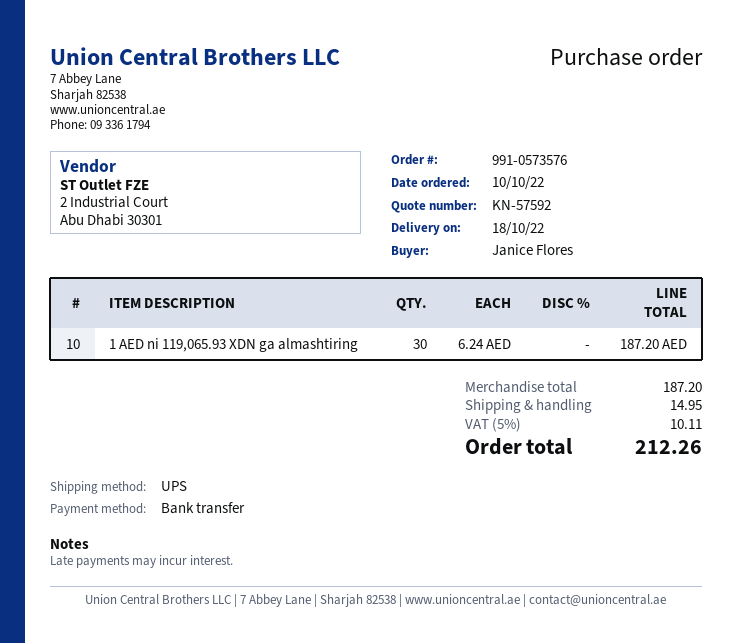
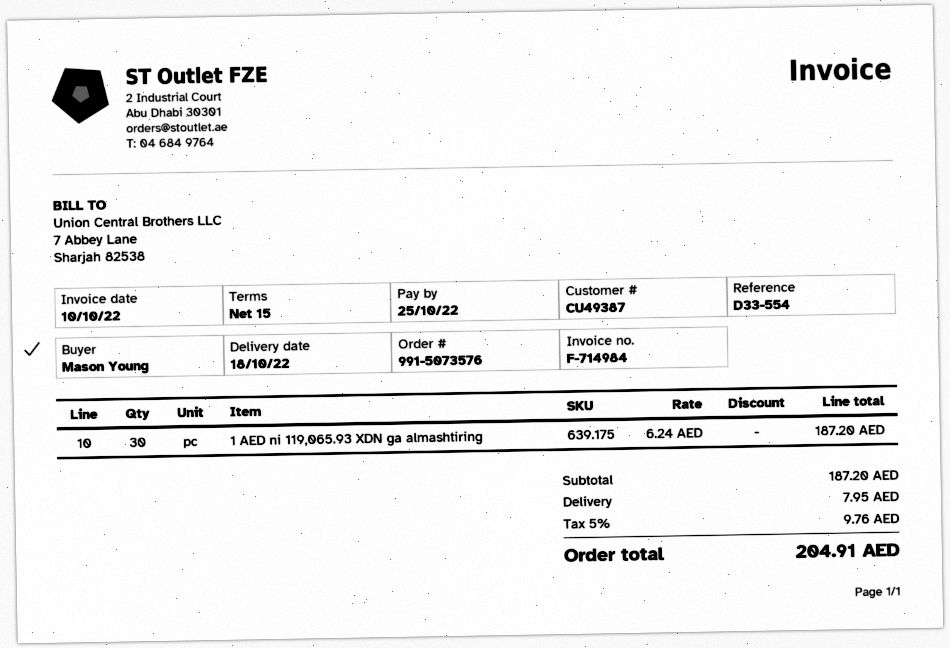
order number: 991-0573576 -> 991-5073576
ordered by: Janice Flores -> Mason Young
shipping: 14.95 -> 7.95
tax: 5% = 10.11 -> 5% = 9.76
total: 212.26 -> 204.91

